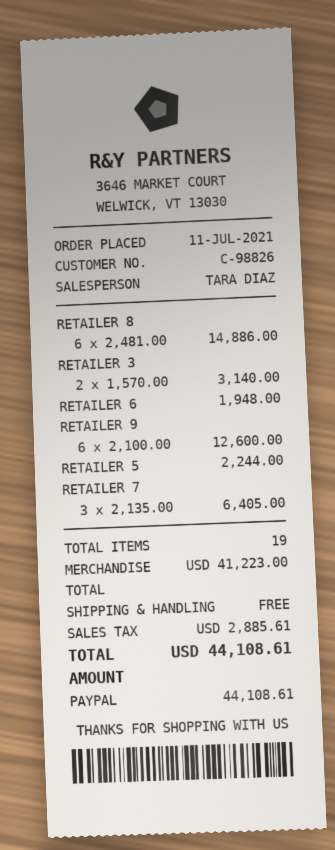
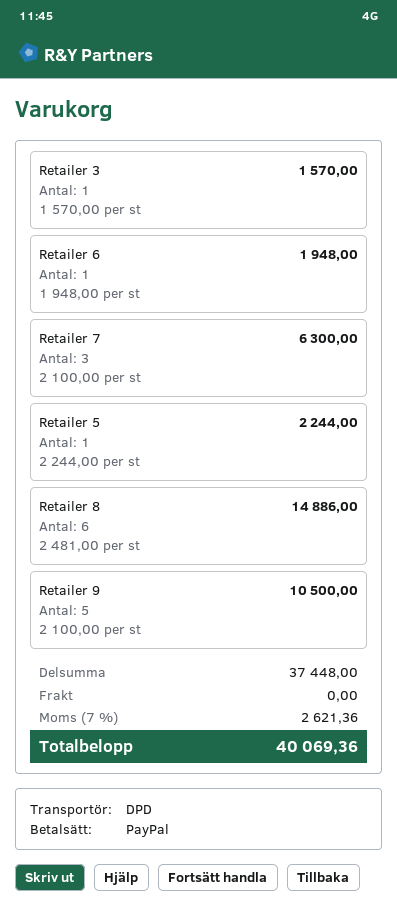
RETAILER 3: 2 x 1570.00 = 3140.00 -> 1 x 1570.00 = 1570.00
RETAILER 9: 6 x 2100.00 = 12600.00 -> 5 x 2100.00 = 10500.00
RETAILER 7: 3 x 2135.00 = 6405.00 -> 3 x 2100.00 = 6300.00
subtotal: 41223.00 -> 37448.00
tax: 2885.61 -> 2621.36
total: 44108.61 -> 40069.36

